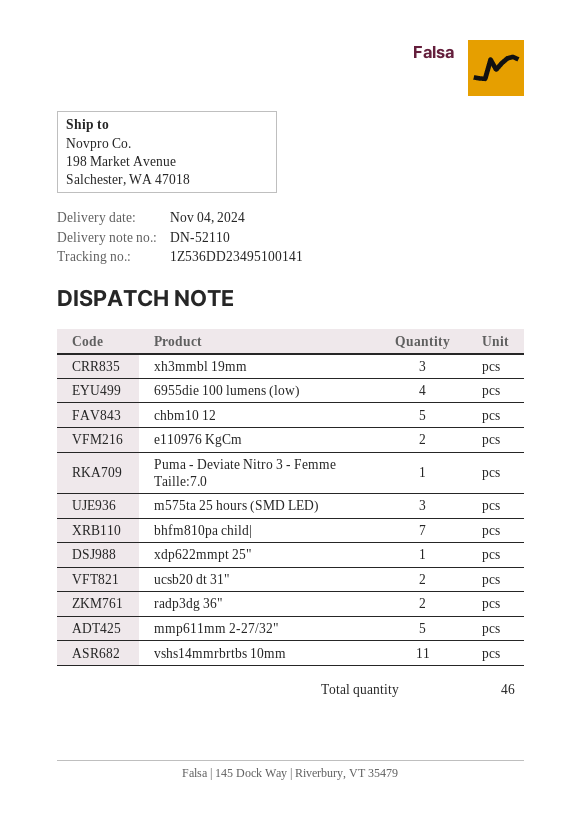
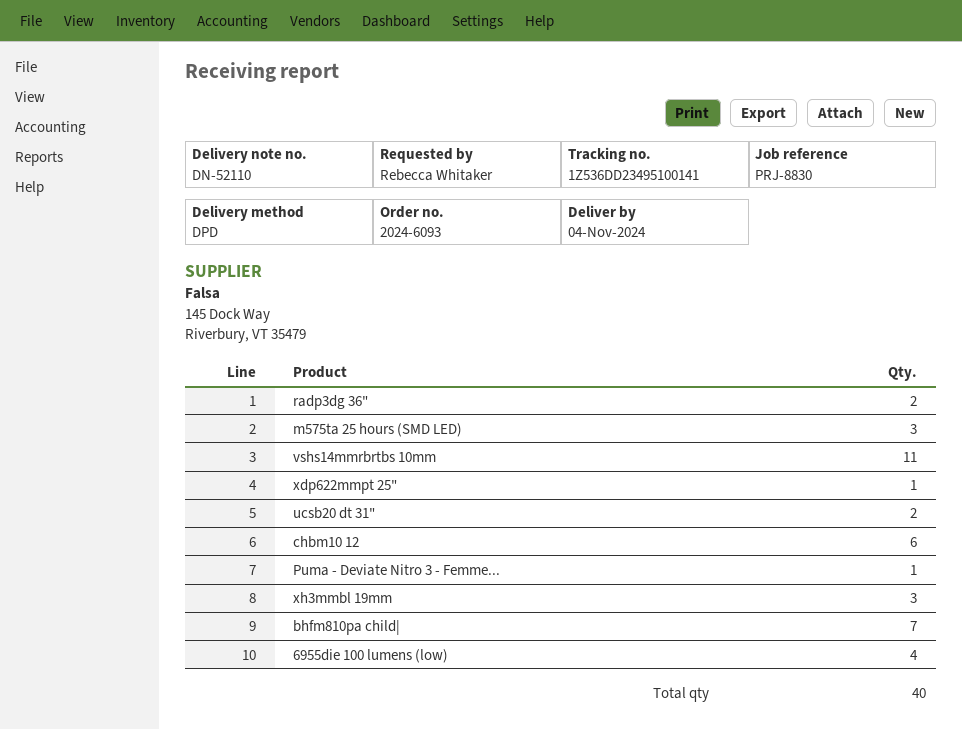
chbm10 12: 5 -> 6
e110976 KgCm: 2 -> none
mmp611mm 2-27/32": 5 -> none
total quantity: 46 -> 40

